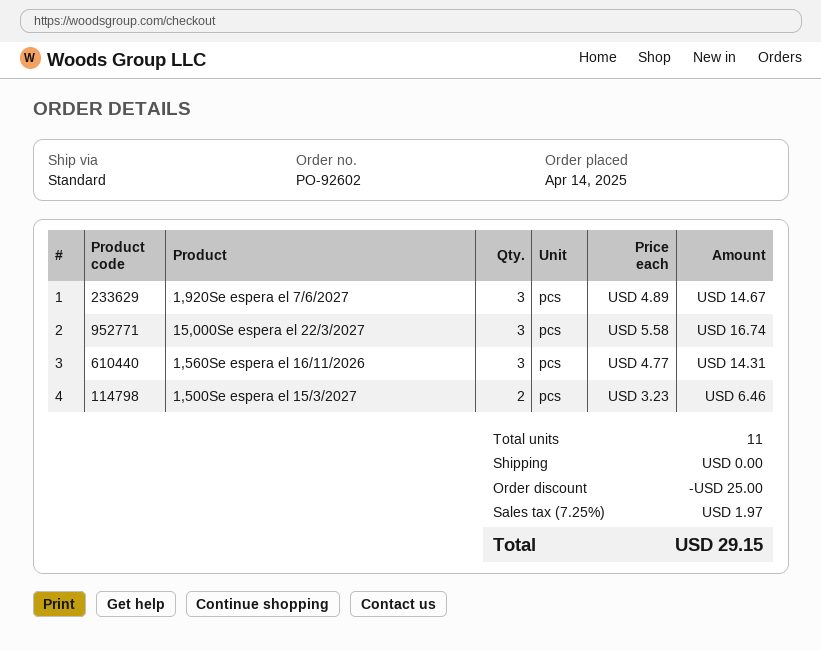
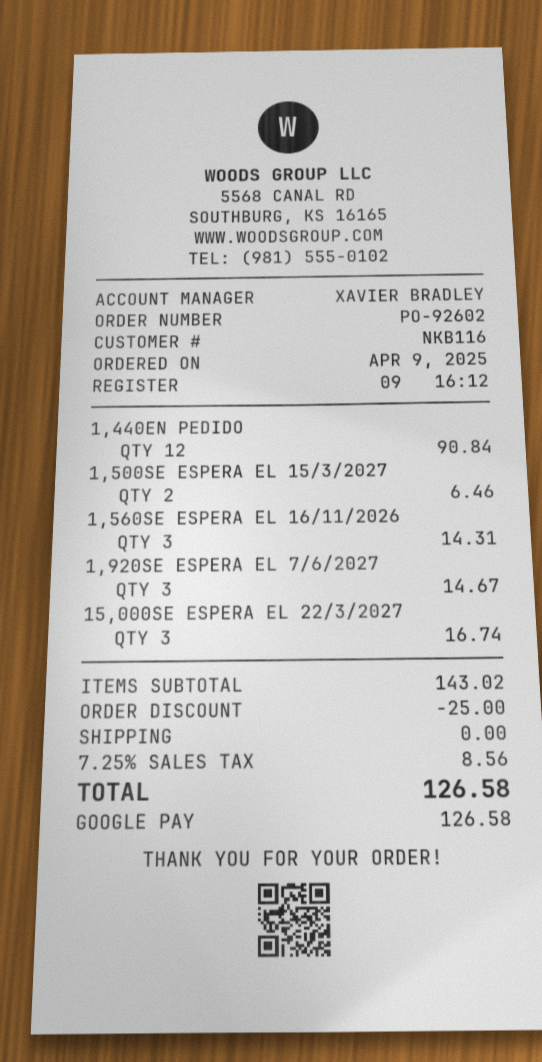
order date: 2025-04-14 -> 2025-04-09
1,440EN PEDIDO: none -> 12 for 90.84
tax: 7.25% = 1.97 -> 7.25% = 8.56
total: 29.15 -> 126.58

